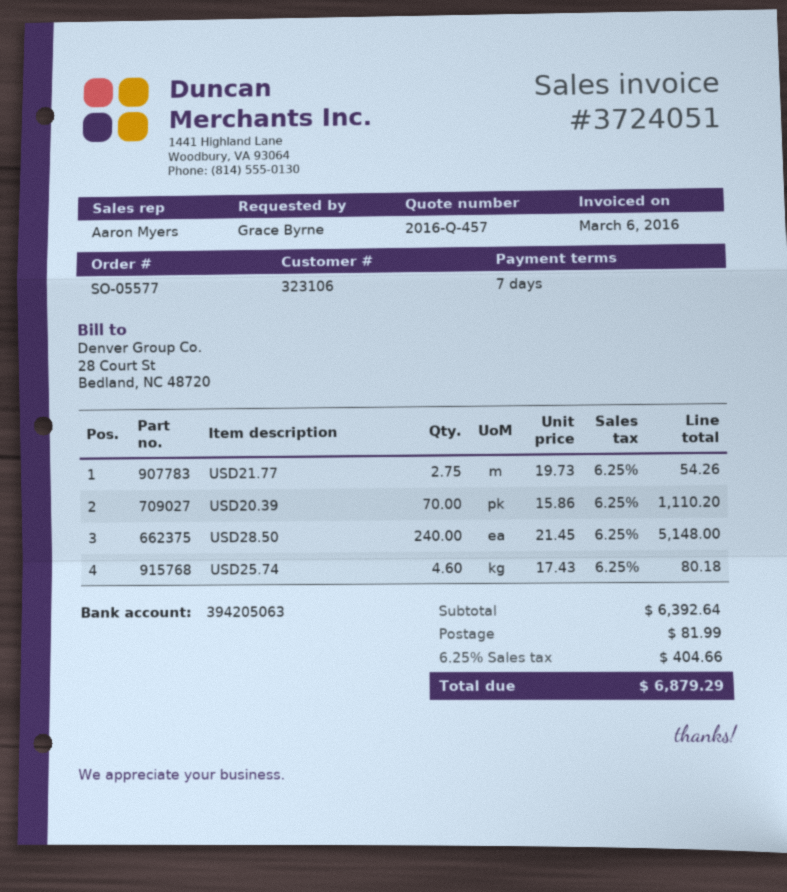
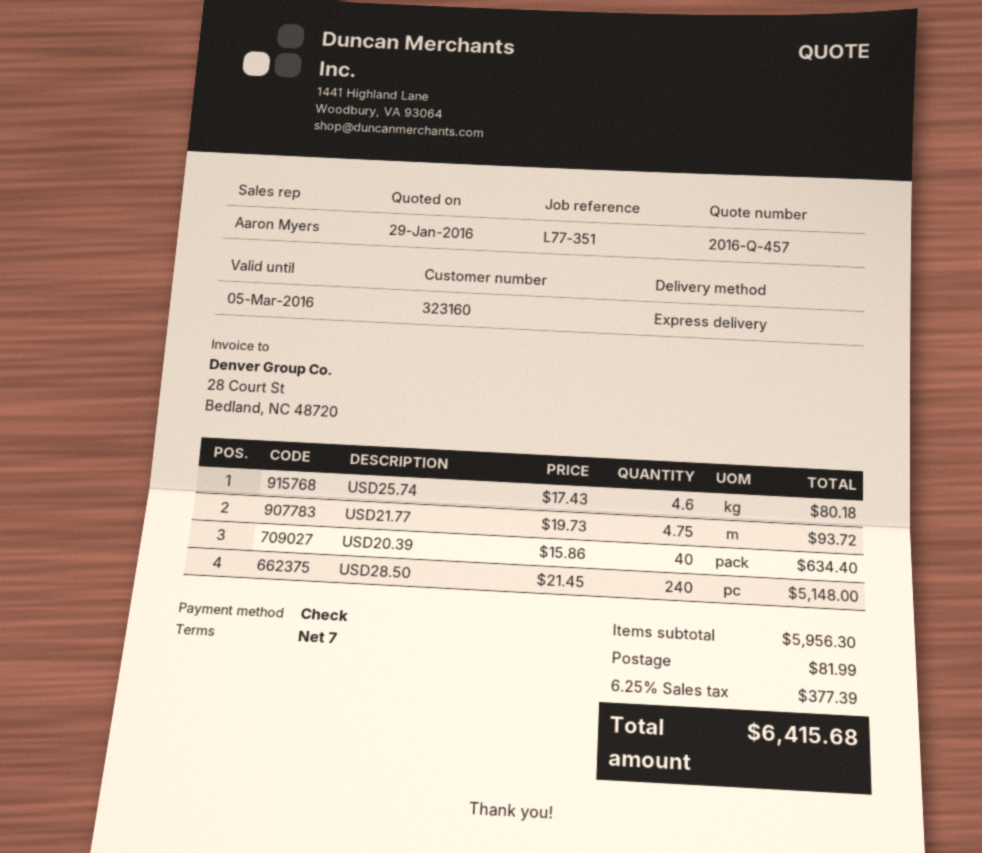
customer number: 323106 -> 323160
USD21.77: 2.75 x 19.73 = 54.26 -> 4.75 x 19.73 = 93.72
USD20.39: 70 x 15.86 = 1110.20 -> 40 x 15.86 = 634.40
subtotal: 6392.64 -> 5956.30
tax: 6.25% = 404.66 -> 6.25% = 377.39
total: 6879.29 -> 6415.68

